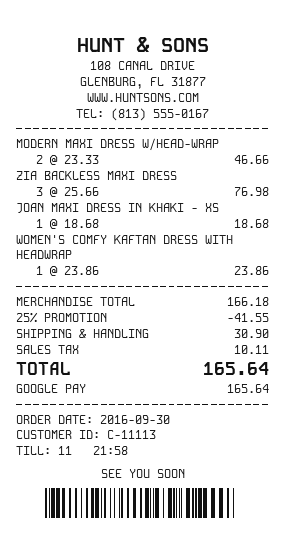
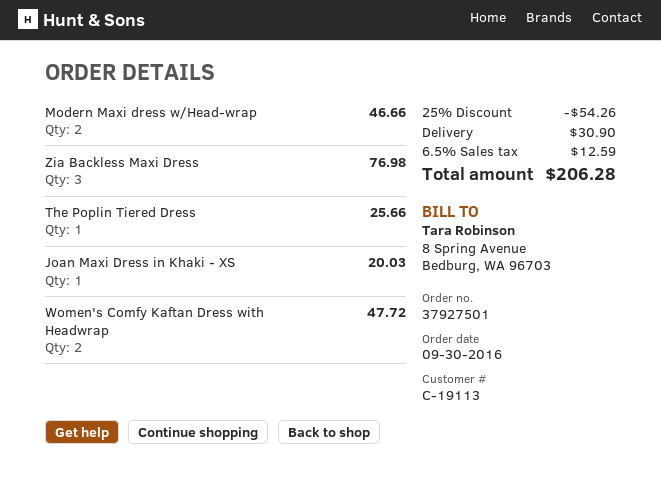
customer number: C-11113 -> C-19113
JOAN MAXI DRESS IN KHAKI - XS: 1 for 18.68 -> 1 for 20.03
WOMEN'S COMFY KAFTAN DRESS WITH HEADWRAP: 1 for 23.86 -> 2 for 47.72
The Poplin Tiered Dress: none -> 1 for 25.66
discount: 25% = 41.55 -> 25% = 54.26
tax: 10.11 -> 12.59
total: 165.64 -> 206.28

